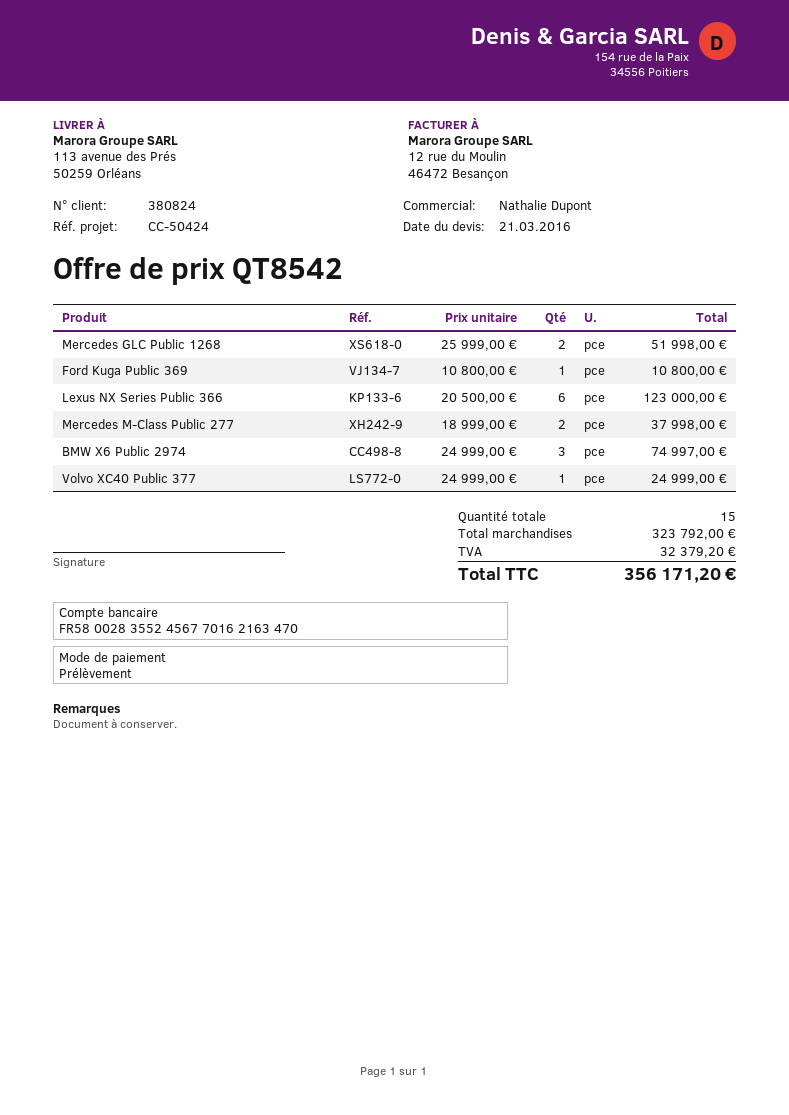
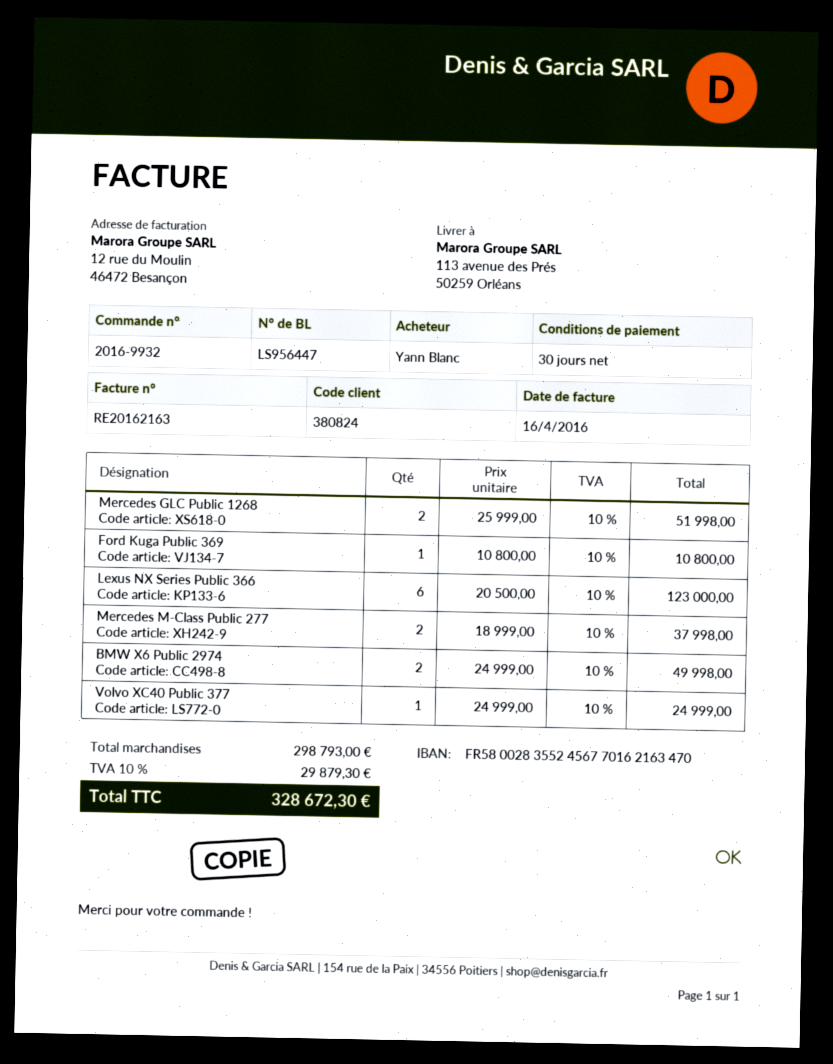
BMW X6 Public 2974: 3 x 24999.00 = 74997.00 -> 2 x 24999.00 = 49998.00
subtotal: 323792.00 -> 298793.00
tax: 32379.20 -> 29879.30
total: 356171.20 -> 328672.30

